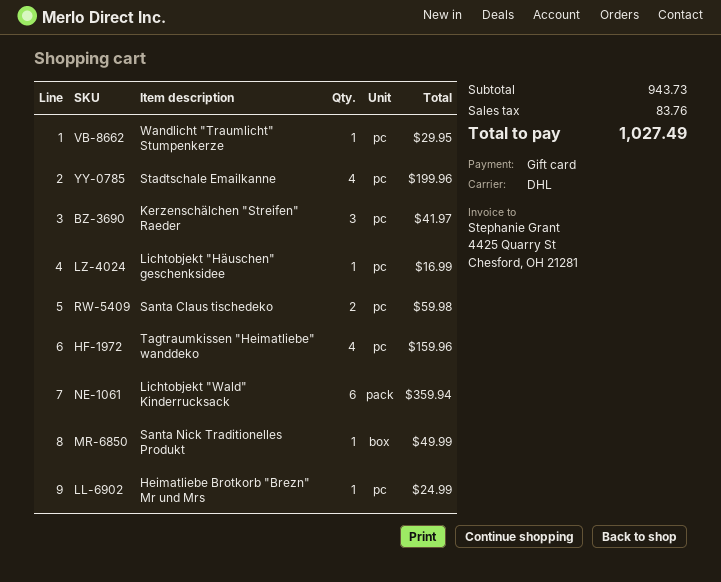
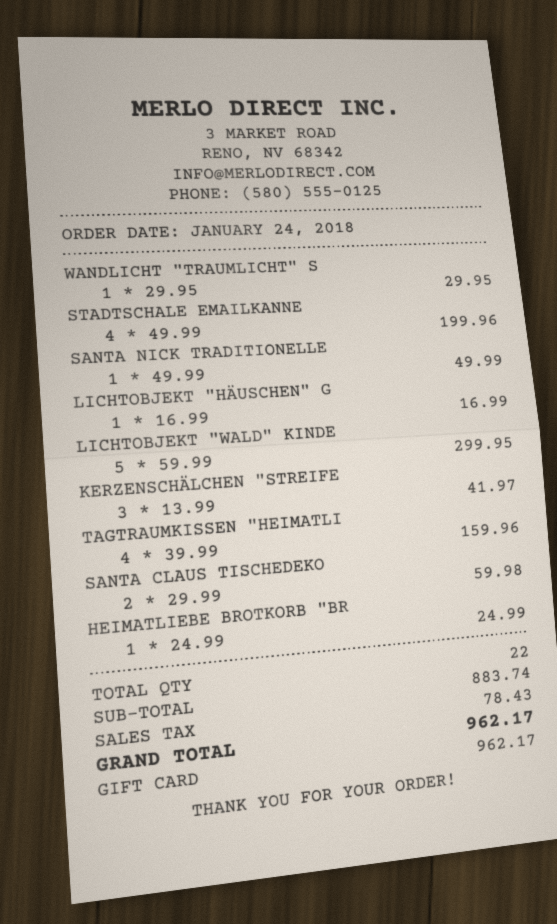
Lichtobjekt "Wald" Kinderrucksack: 6 for 359.94 -> 5 for 299.95
subtotal: 943.73 -> 883.74
tax: 83.76 -> 78.43
total: 1027.49 -> 962.17

